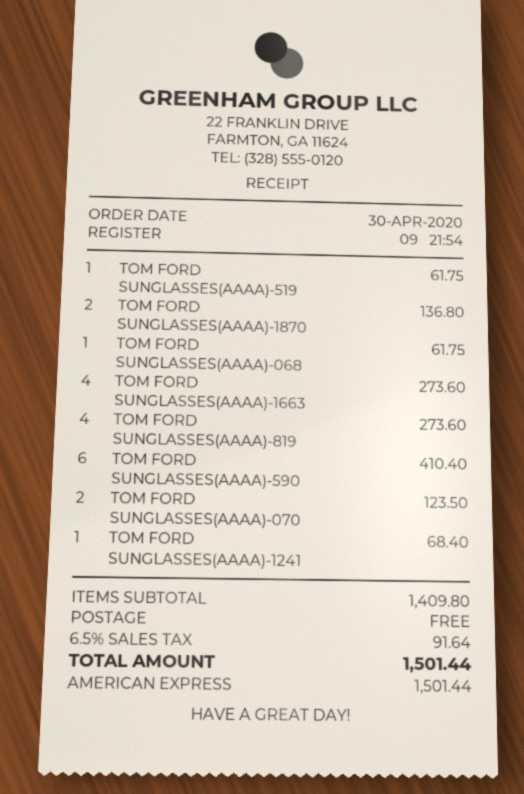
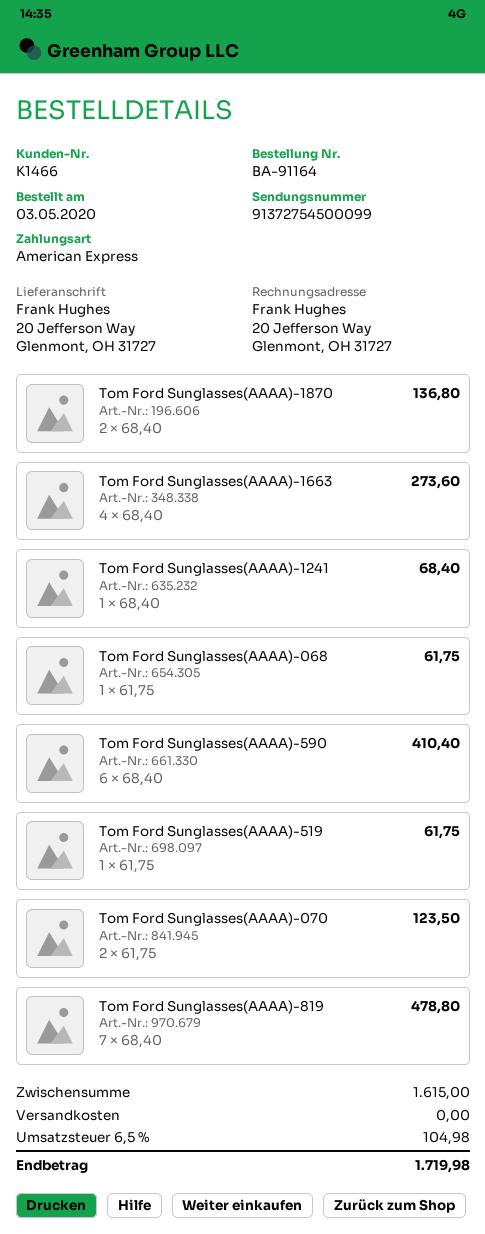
order date: 2020-04-30 -> 2020-05-03
TOM FORD SUNGLASSES(AAAA)-819: 4 for 273.60 -> 7 for 478.80
subtotal: 1409.80 -> 1615.00
tax: 6.5% = 91.64 -> 6.5% = 104.98
total: 1501.44 -> 1719.98

